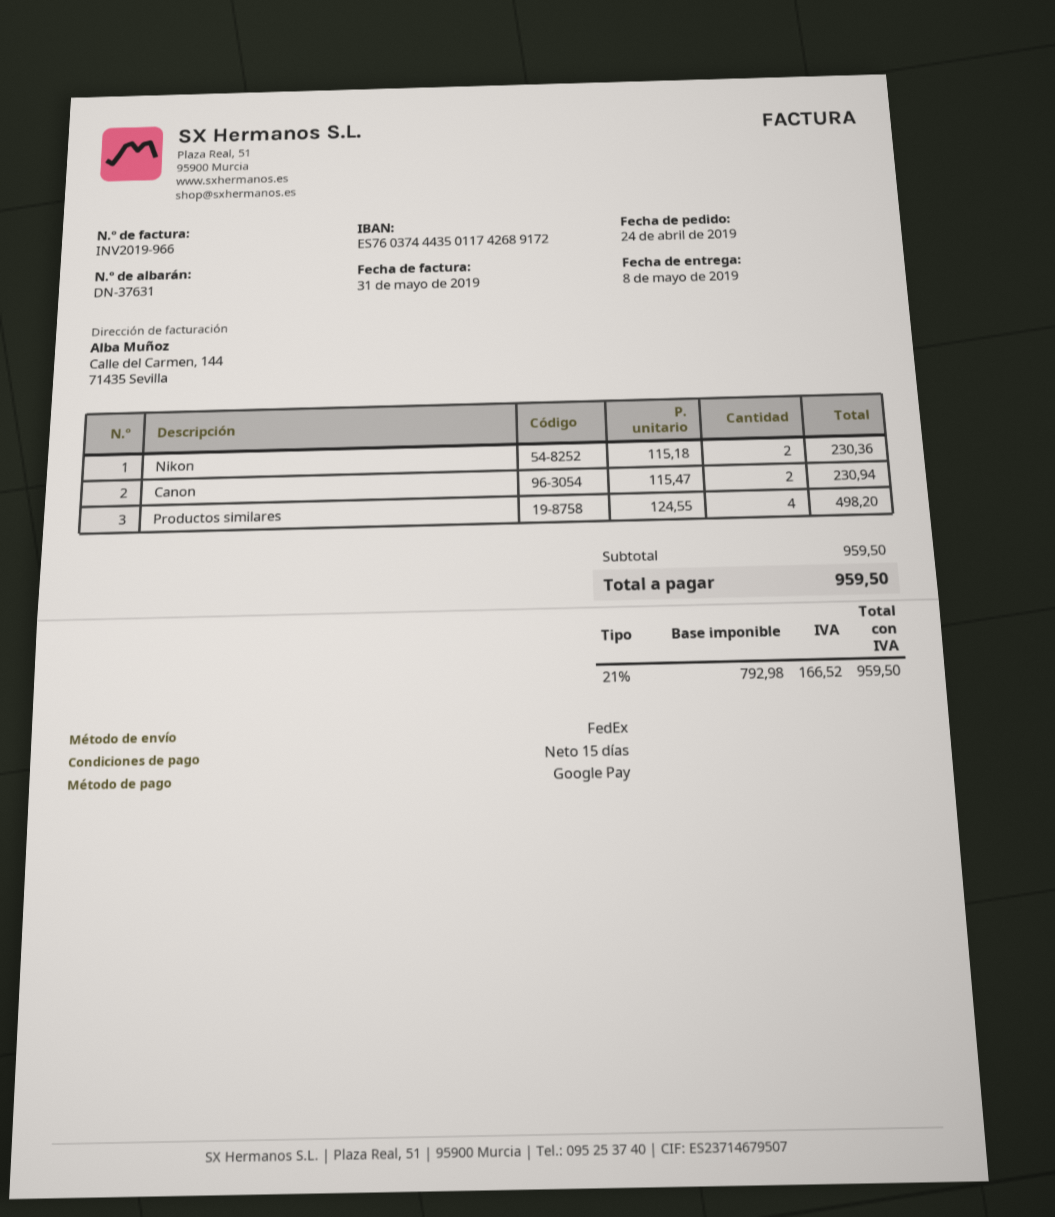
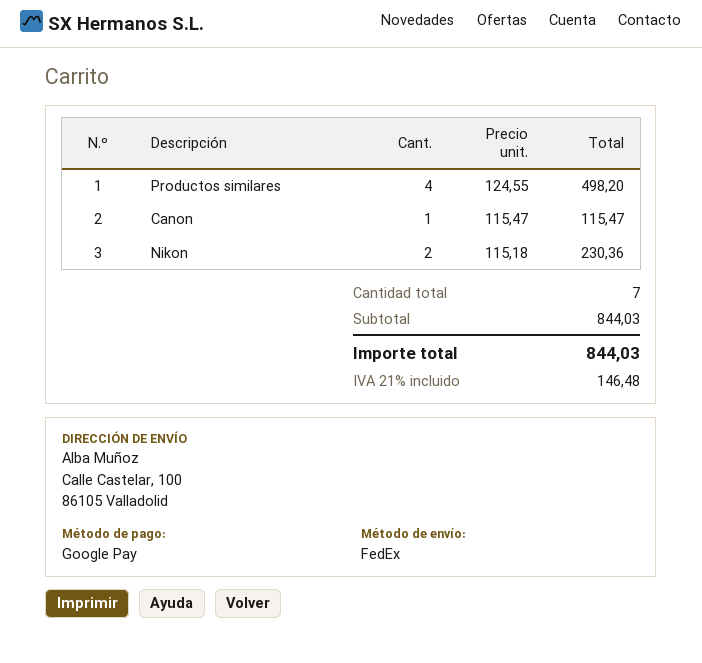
Canon: 2 x 115.47 = 230.94 -> 1 x 115.47 = 115.47
subtotal: 959.50 -> 844.03
tax: 21% = 166.52 -> 21% = 146.48
total: 959.50 -> 844.03

